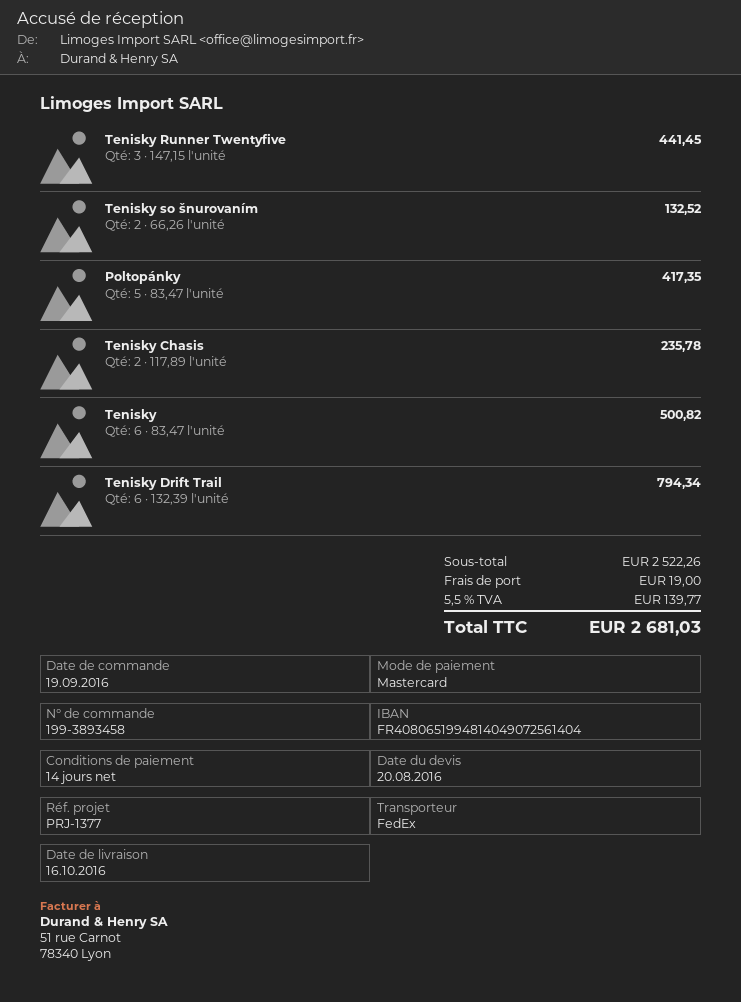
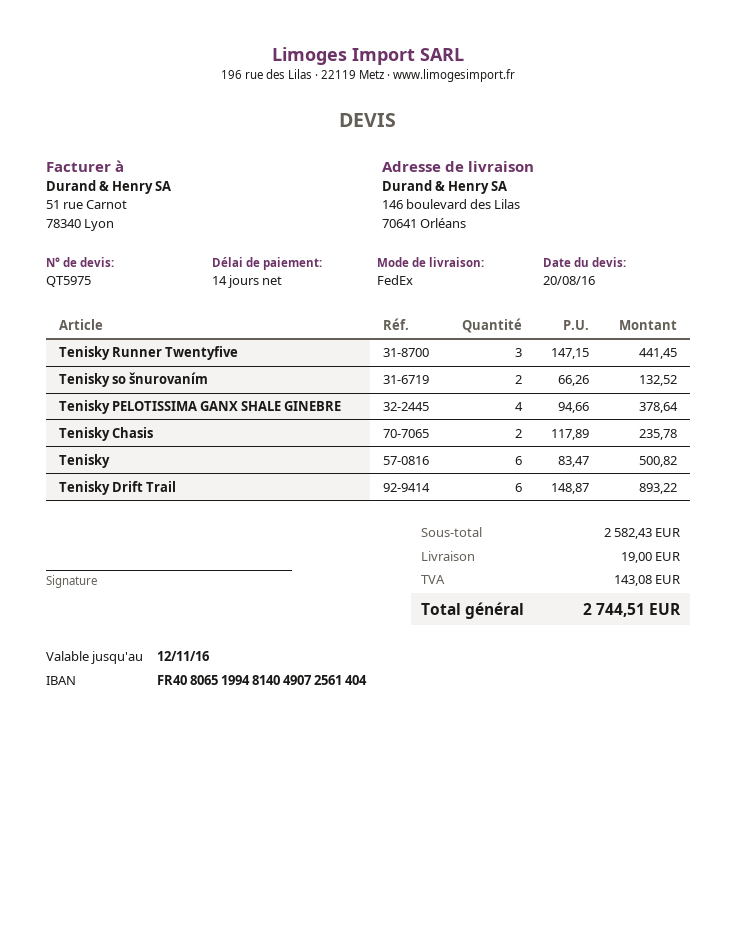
Poltopánky: 5 x 83.47 = 417.35 -> none
Tenisky Drift Trail: 6 x 132.39 = 794.34 -> 6 x 148.87 = 893.22
Tenisky PELOTISSIMA GANX SHALE GINEBRE: none -> 4 x 94.66 = 378.64
subtotal: 2522.26 -> 2582.43
tax: 139.77 -> 143.08
total: 2681.03 -> 2744.51

